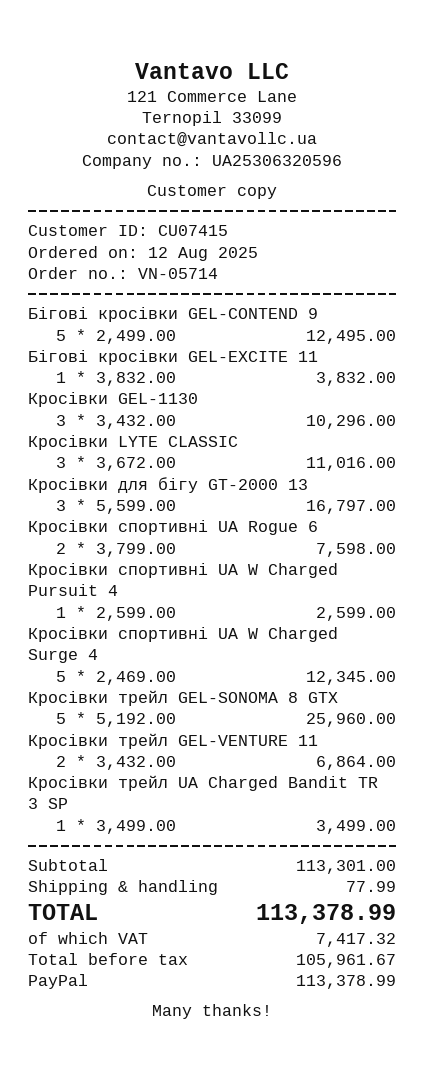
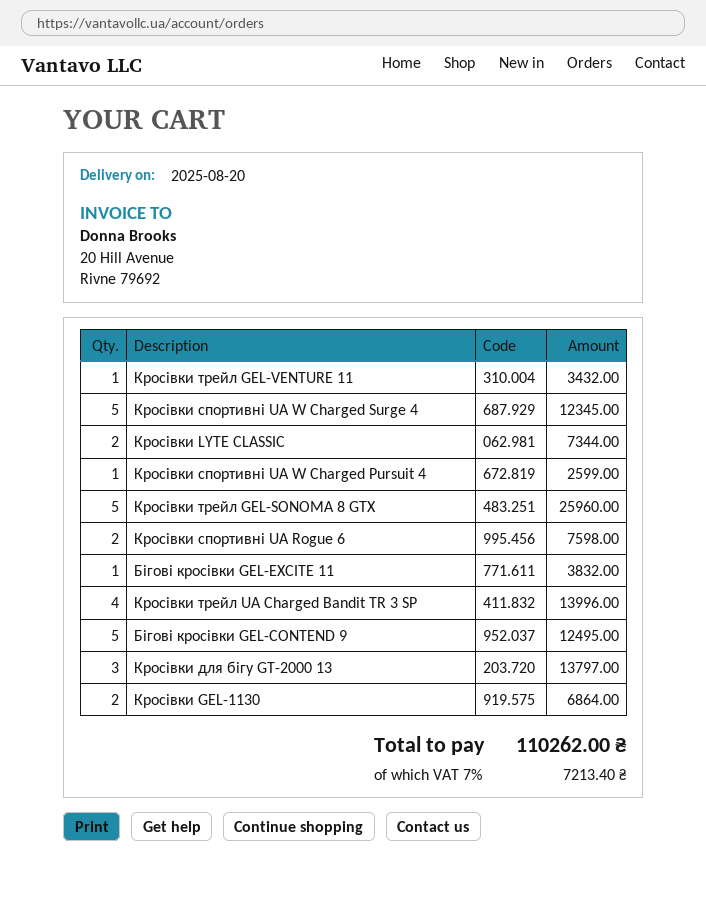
Кросівки GEL-1130: 3 for 10296.00 -> 2 for 6864.00
Кросівки LYTE CLASSIC: 3 for 11016.00 -> 2 for 7344.00
Кросівки для бігу GT-2000 13: 3 for 16797.00 -> 3 for 13797.00
Кросівки трейл GEL-VENTURE 11: 2 for 6864.00 -> 1 for 3432.00
Кросівки трейл UA Charged Bandit TR 3 SP: 1 for 3499.00 -> 4 for 13996.00
shipping: 77.99 -> none
tax: 7417.32 -> 7213.40
total: 113378.99 -> 110262.00

